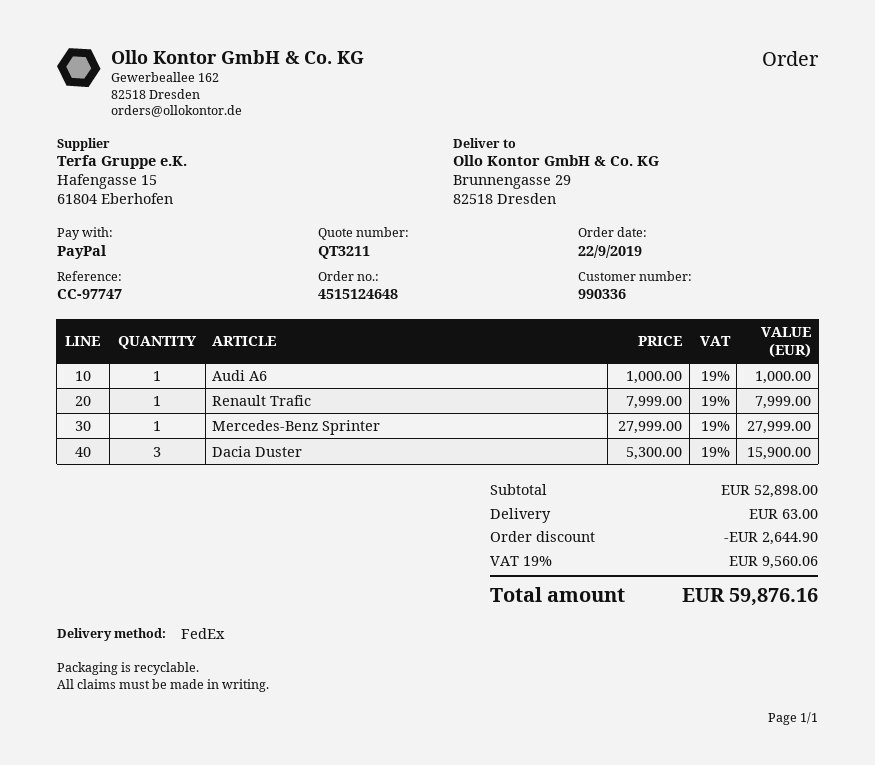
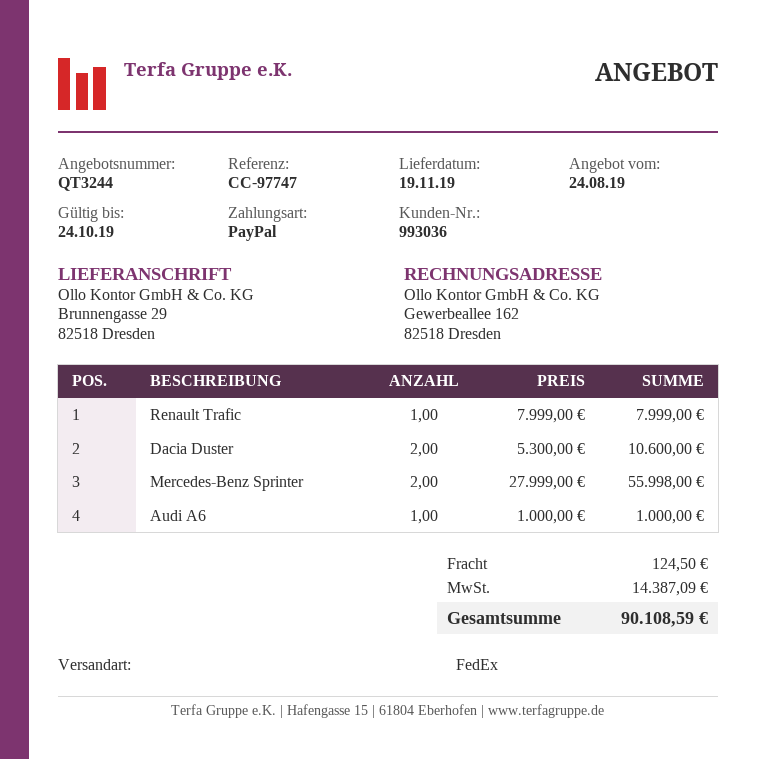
quote number: QT3211 -> QT3244
customer number: 990336 -> 993036
Mercedes-Benz Sprinter: 1 x 27999.00 = 27999.00 -> 2 x 27999.00 = 55998.00
Dacia Duster: 3 x 5300.00 = 15900.00 -> 2 x 5300.00 = 10600.00
discount: 2644.90 -> none
shipping: 63.00 -> 124.50
tax: 9560.06 -> 14387.09
total: 59876.16 -> 90108.59

